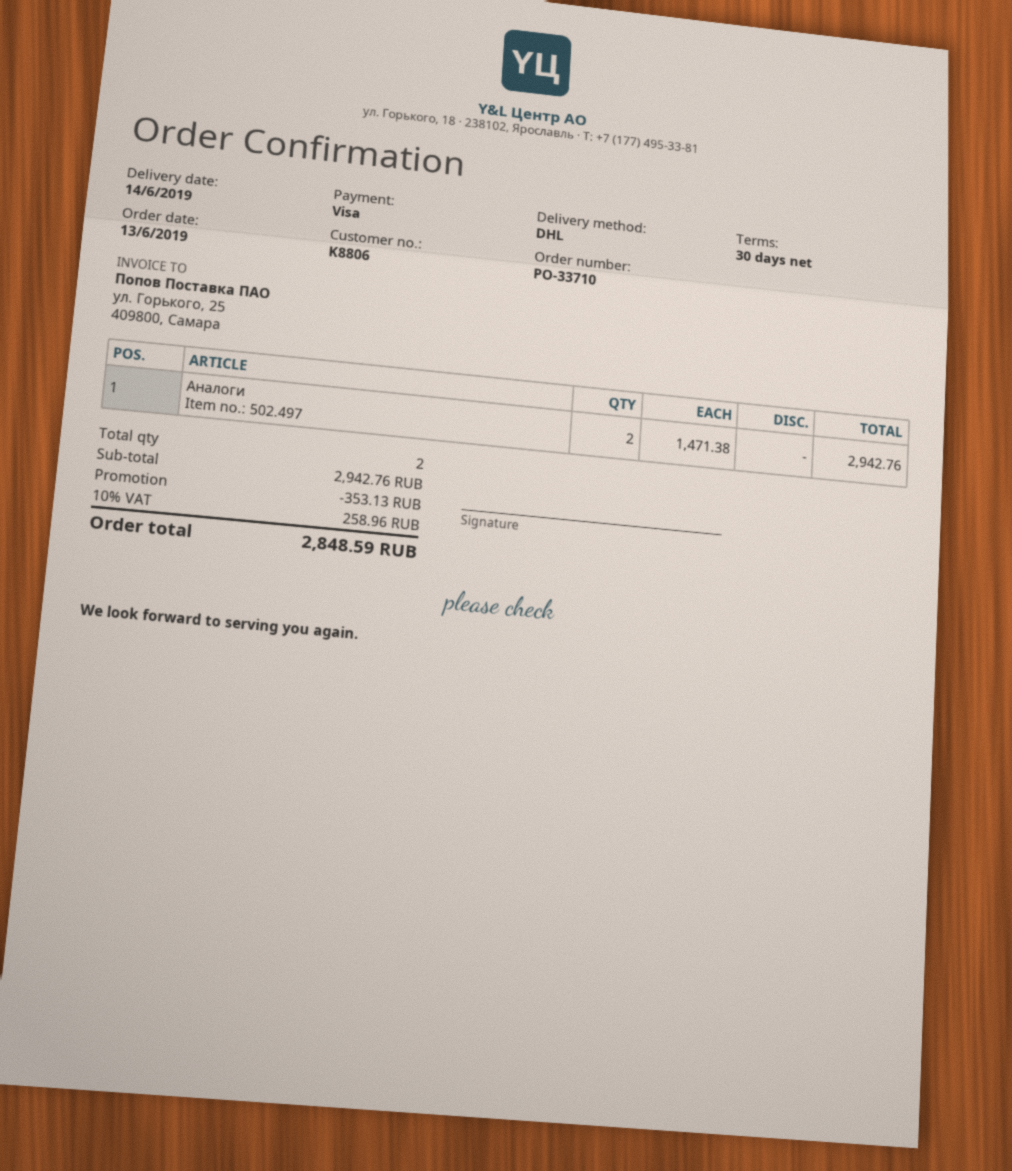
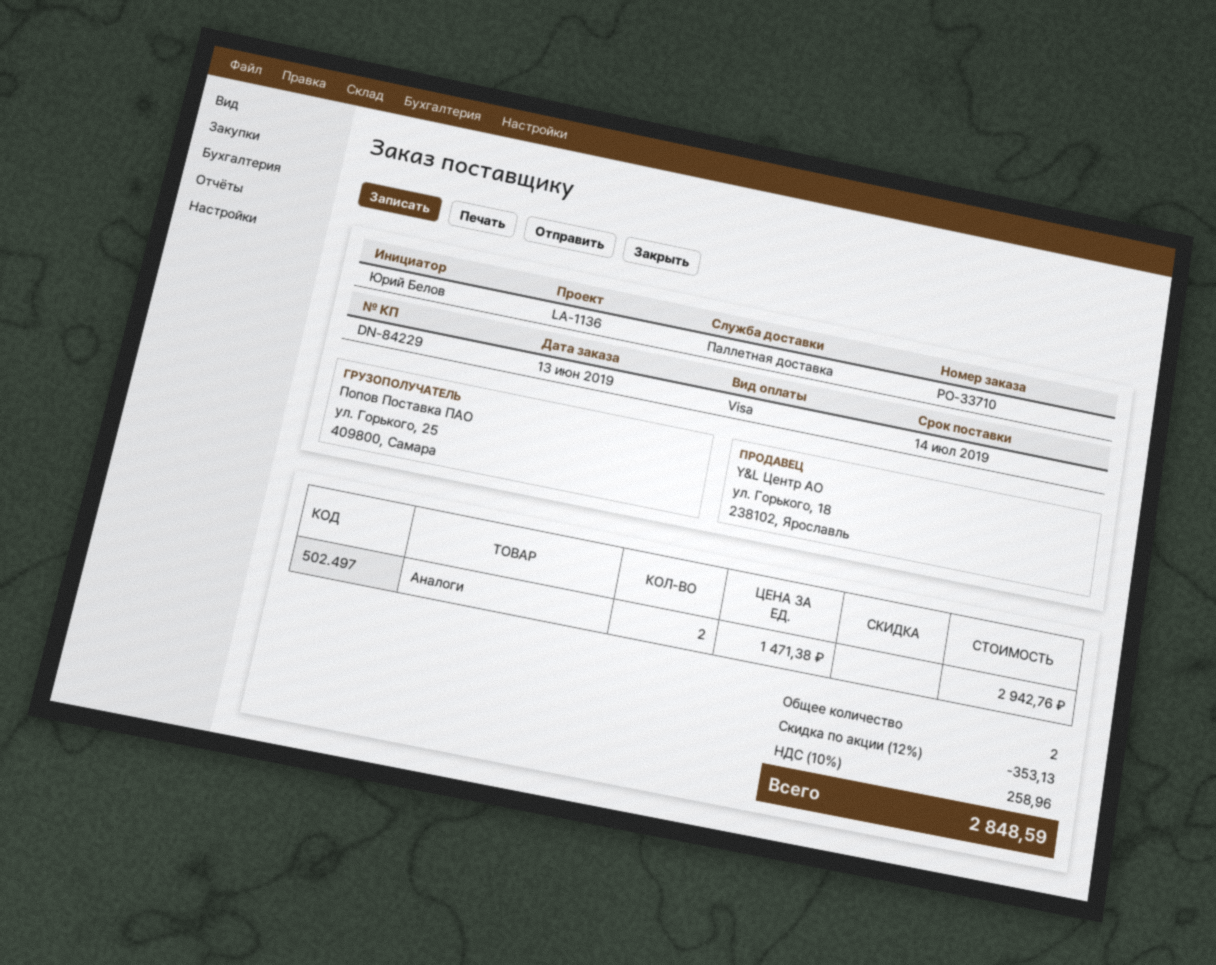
delivery date: 2019-06-14 -> 2019-07-14
shipping method: DHL -> pallet freight

